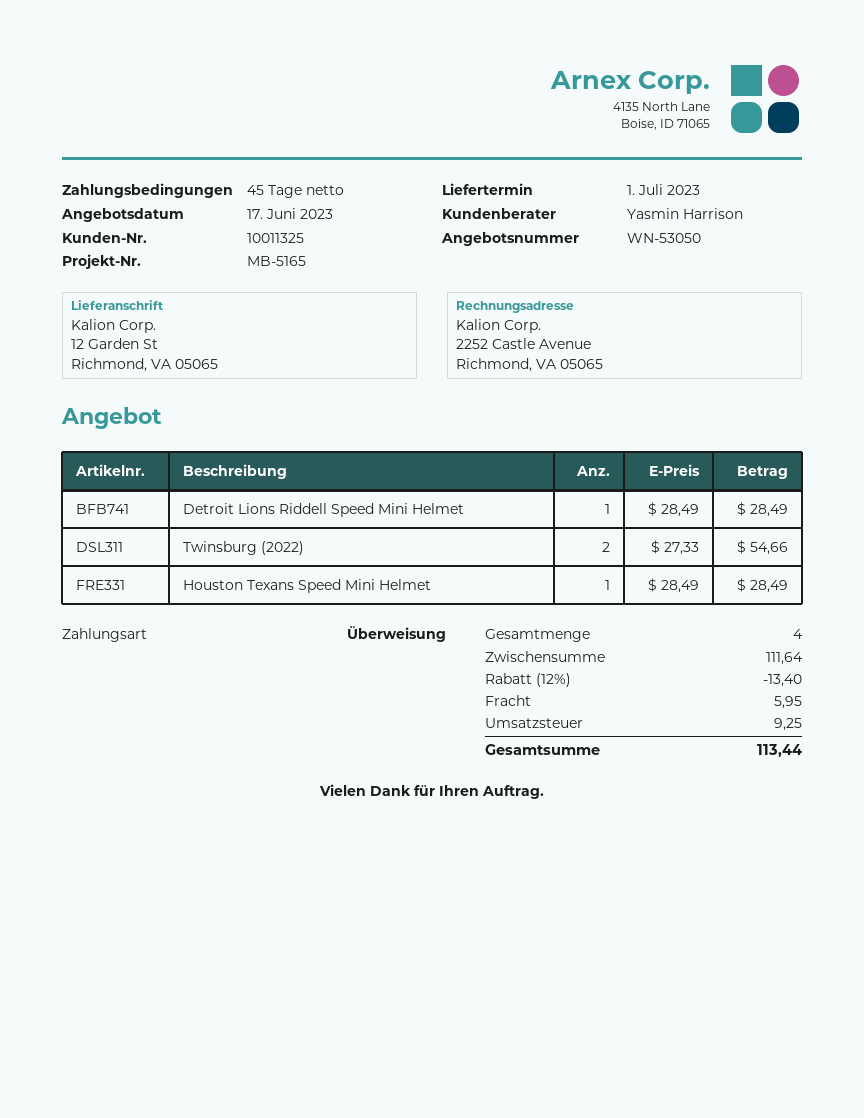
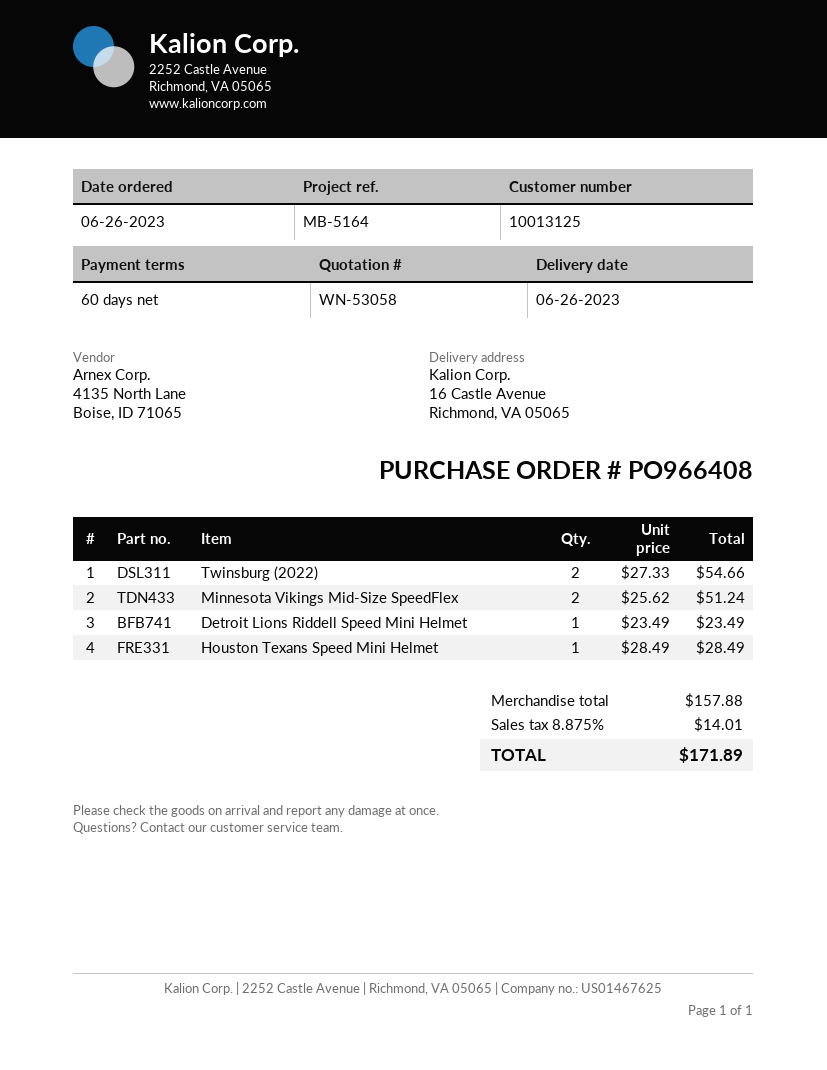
quote number: WN-53050 -> WN-53058
delivery date: 2023-07-01 -> 2023-06-26
payment terms: 45 days -> 60 days
customer number: 10011325 -> 10013125
reference: MB-5165 -> MB-5164
ship to: 12 Garden St, Richmond, VA 05065 -> 16 Castle Avenue, Richmond, VA 05065
Detroit Lions Riddell Speed Mini Helmet: 1 x 28.49 = 28.49 -> 1 x 23.49 = 23.49
Minnesota Vikings Mid-Size SpeedFlex: none -> 2 x 25.62 = 51.24
subtotal: 111.64 -> 157.88
discount: 12% = 13.40 -> none
shipping: 5.95 -> none
tax: 9.25 -> 14.01
total: 113.44 -> 171.89

